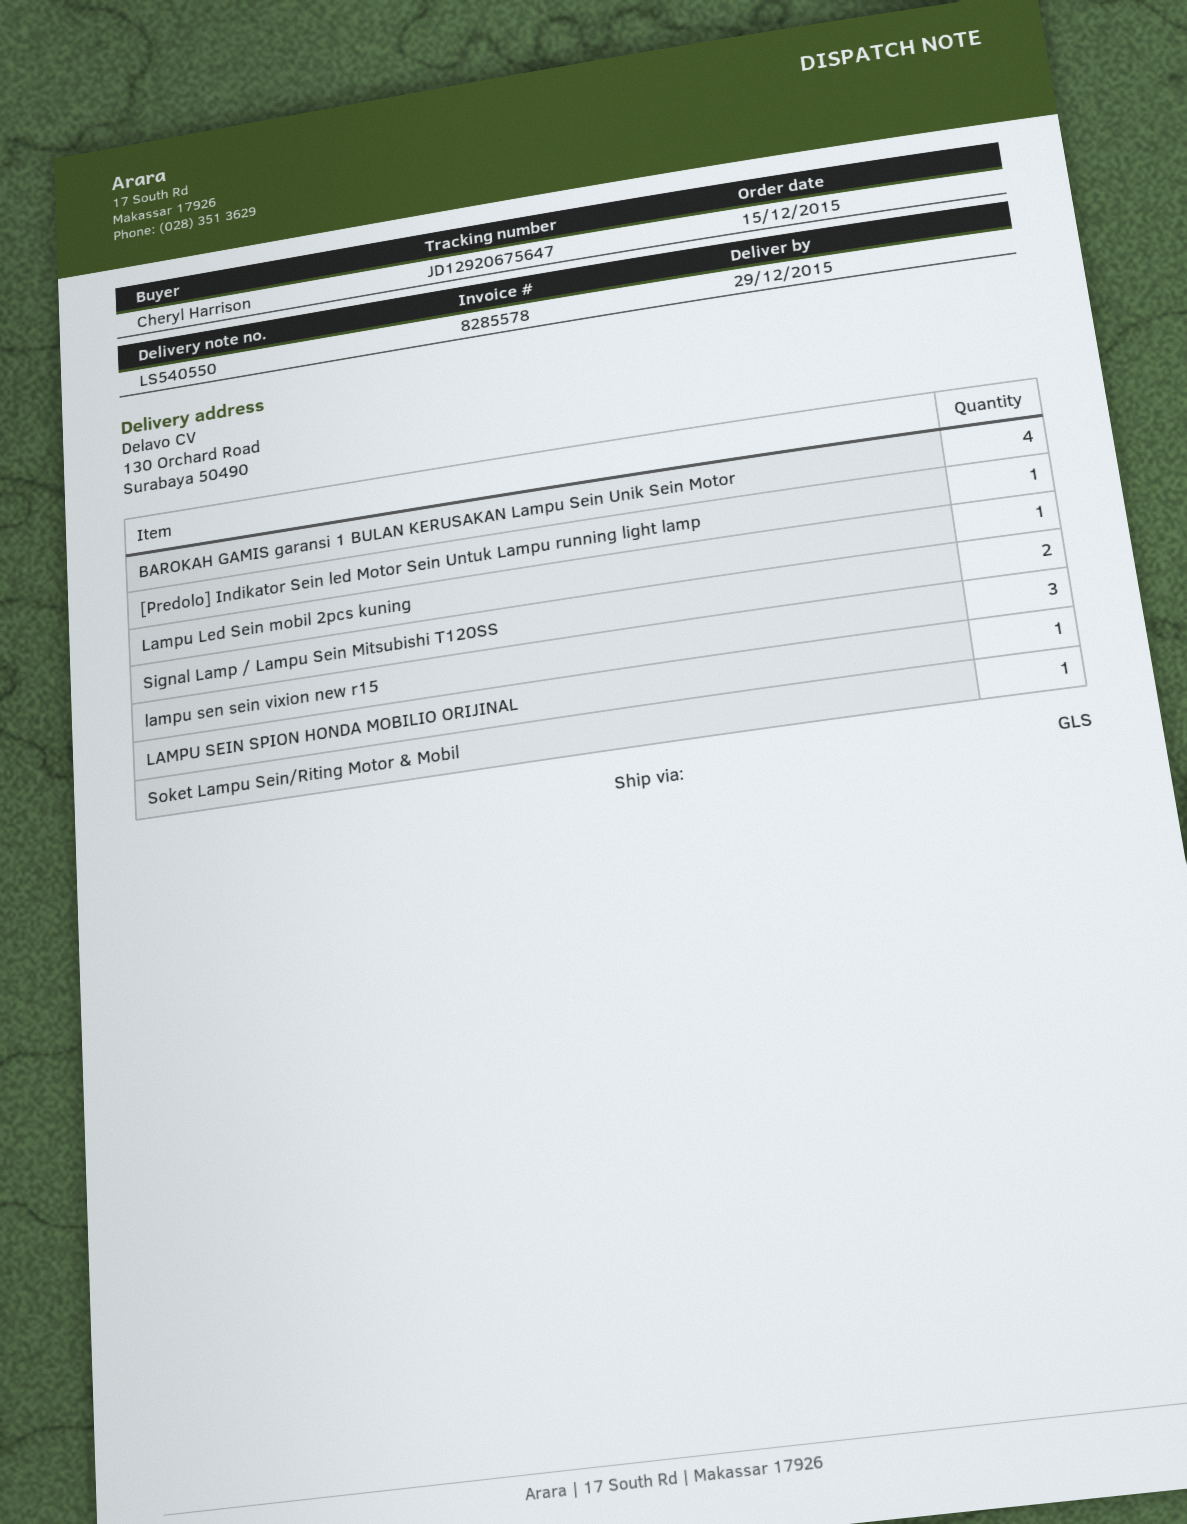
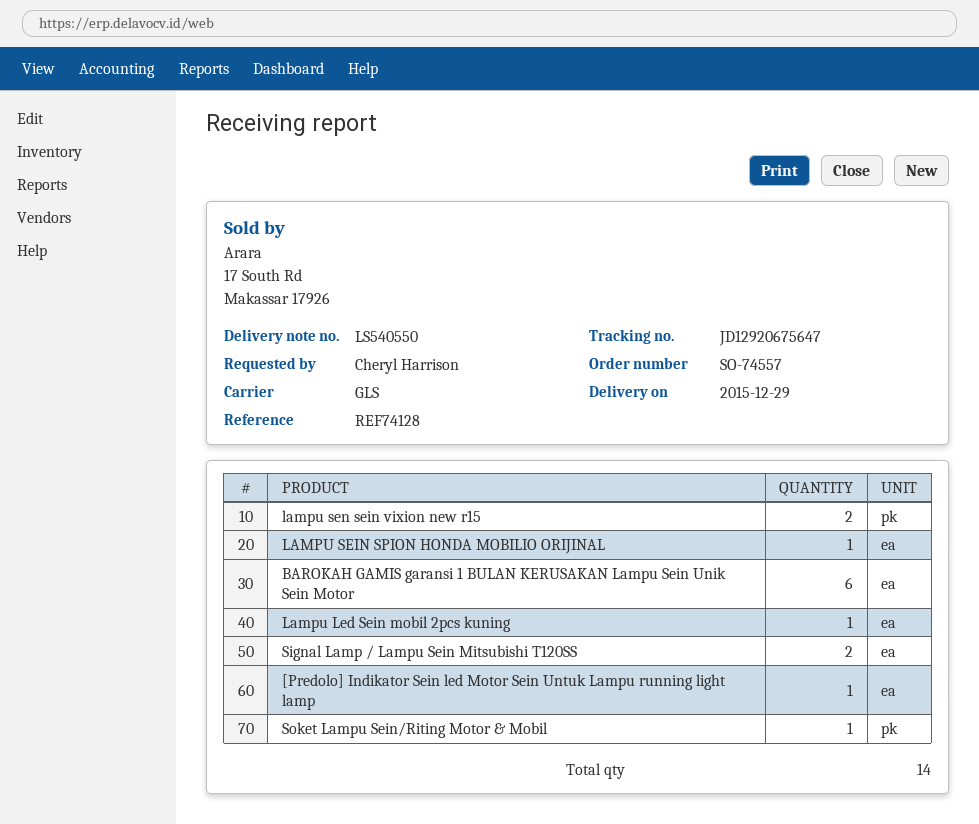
BAROKAH GAMIS garansi 1 BULAN KERUSAKAN Lampu Sein Unik Sein Motor: 4 -> 6
lampu sen sein vixion new r15: 3 -> 2

